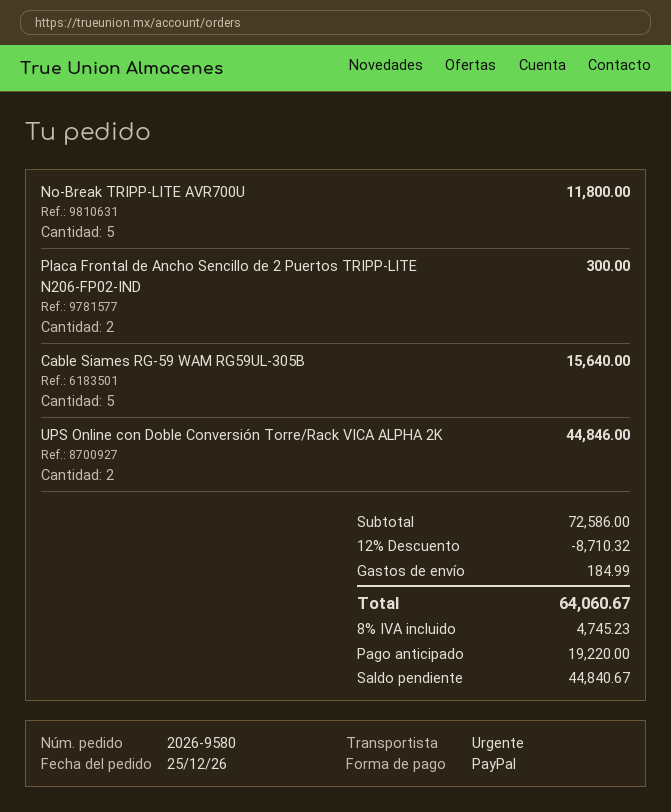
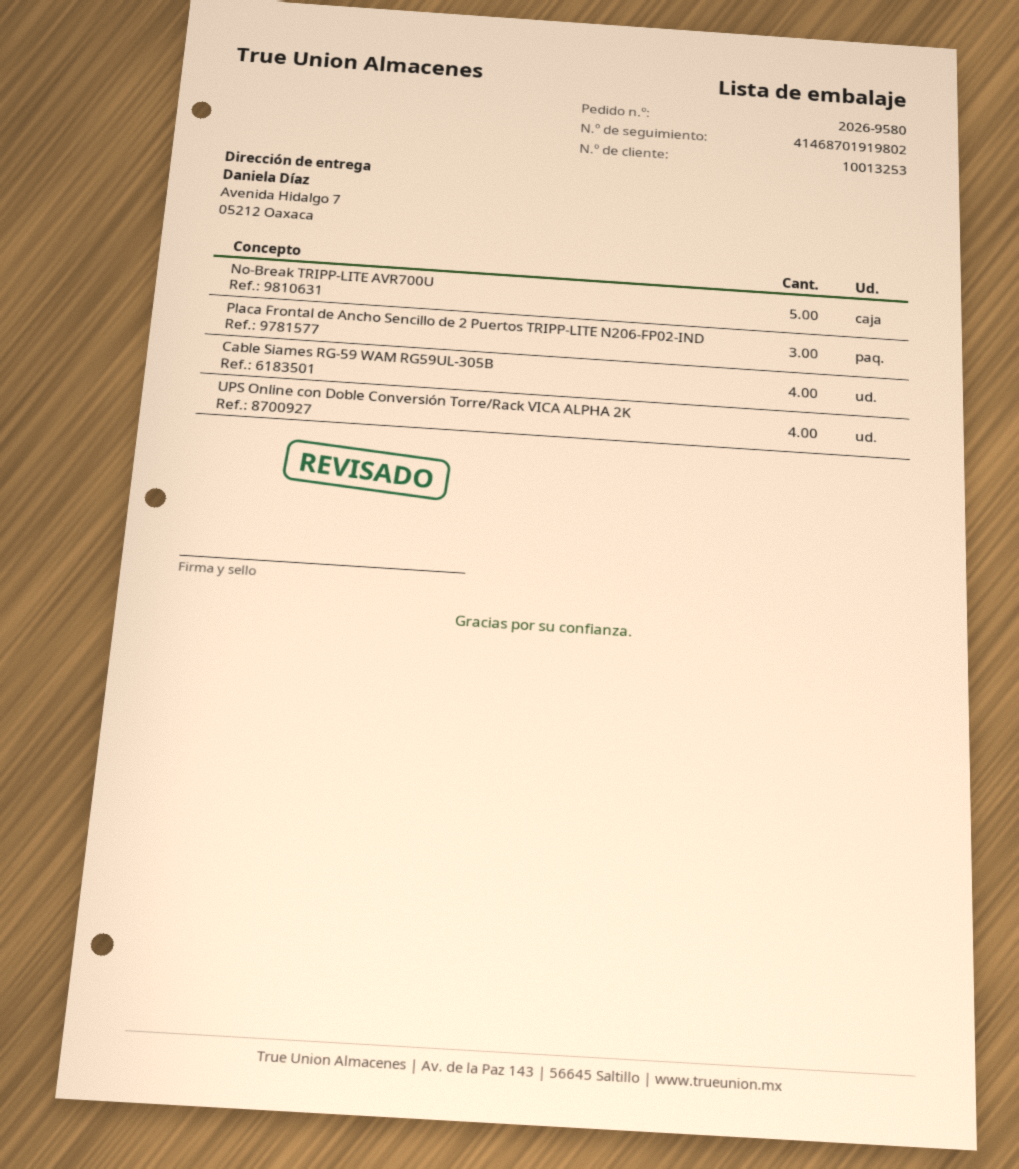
Placa Frontal de Ancho Sencillo de 2 Puertos TRIPP-LITE N206-FP02-IND: 2 -> 3
Cable Siames RG-59 WAM RG59UL-305B: 5 -> 4
UPS Online con Doble Conversión Torre/Rack VICA ALPHA 2K: 2 -> 4

